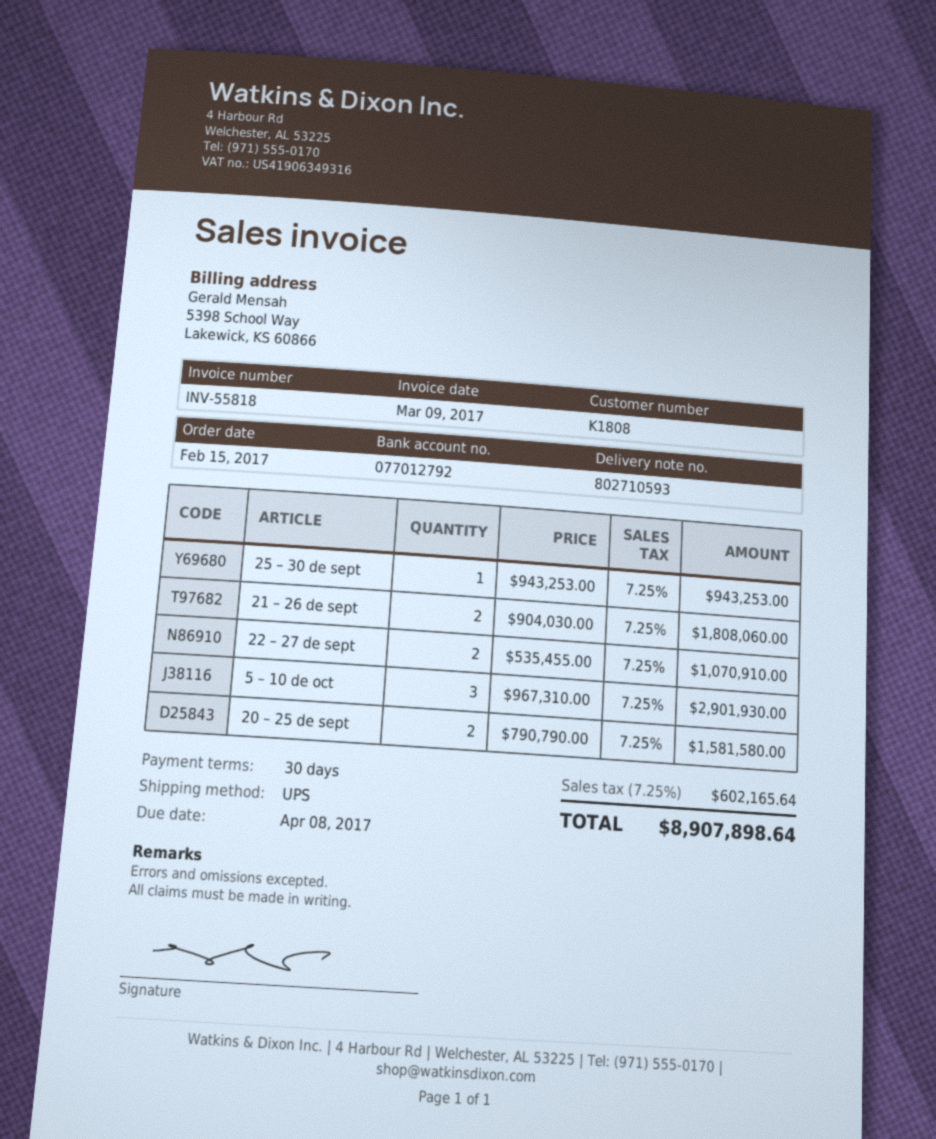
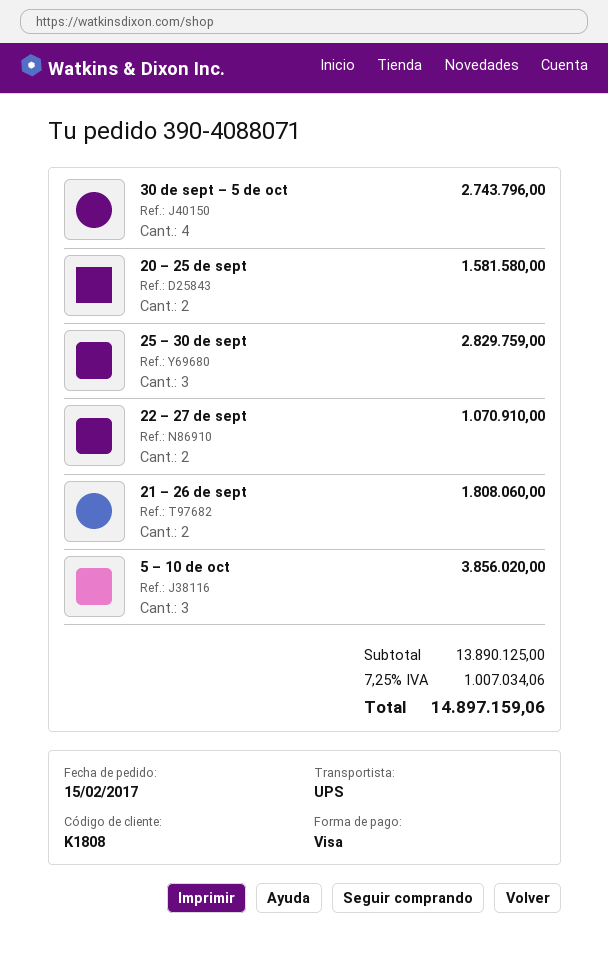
25 – 30 de sept: 1 for 943253.00 -> 3 for 2829759.00
5 – 10 de oct: 3 for 2901930.00 -> 3 for 3856020.00
30 de sept – 5 de oct: none -> 4 for 2743796.00
tax: 7.25% = 602165.64 -> 7.25% = 1007034.06
total: 8907898.64 -> 14897159.06

